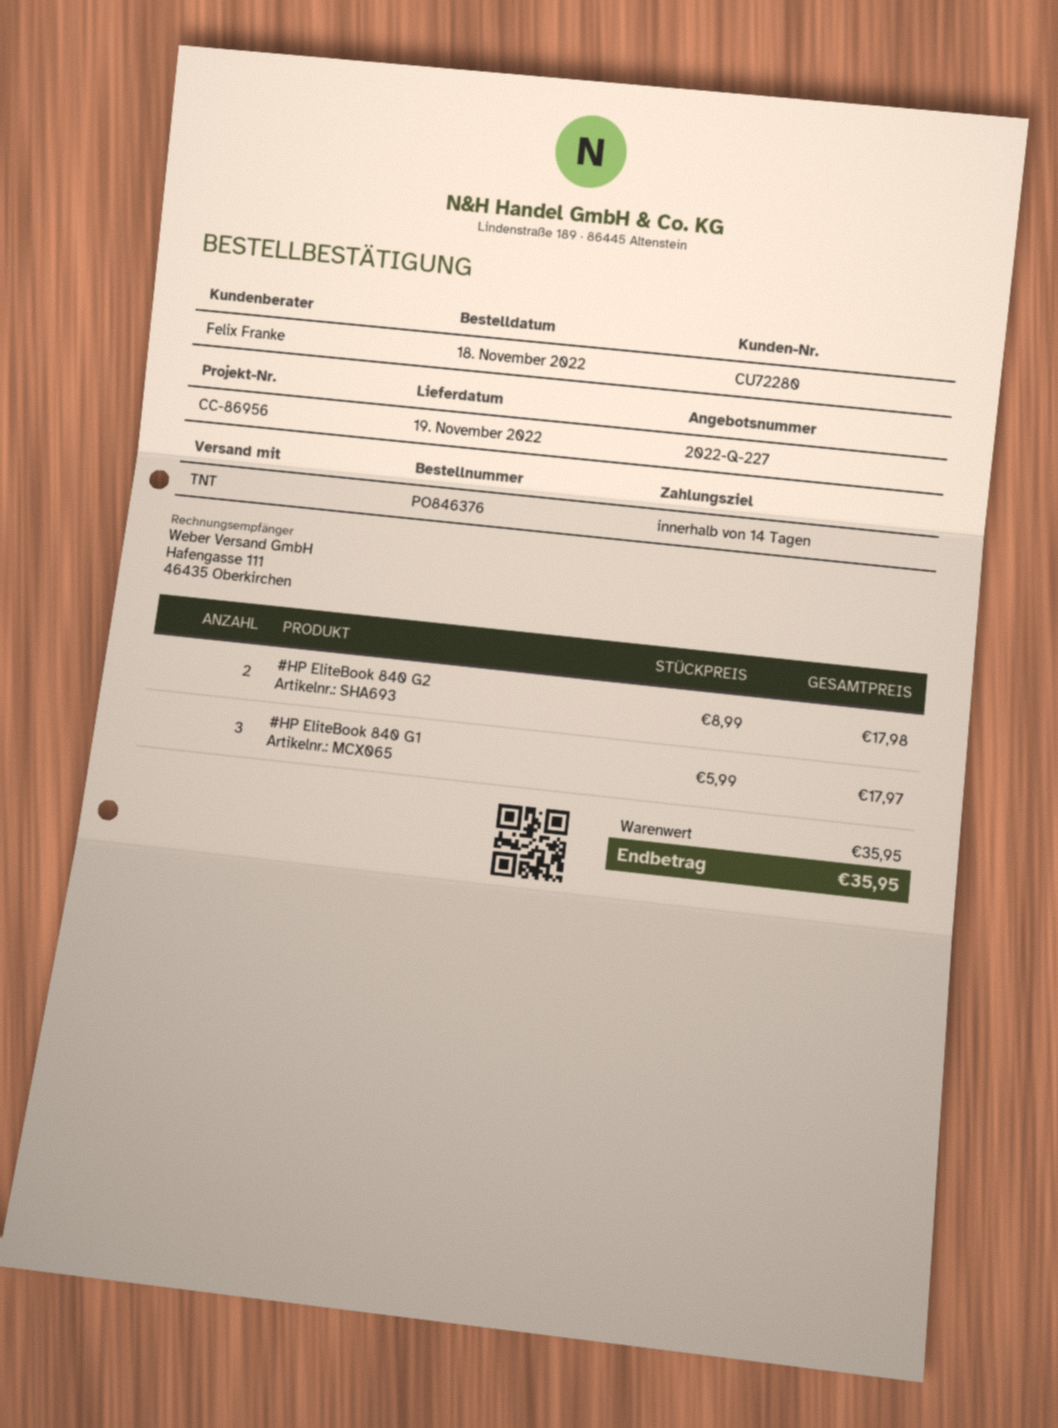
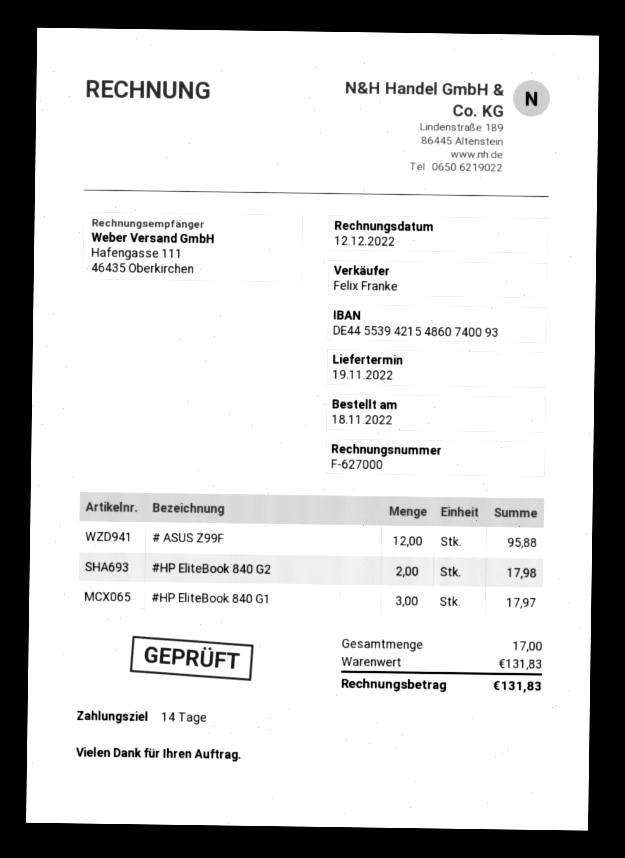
# ASUS Z99F: none -> 12 for 95.88
subtotal: 35.95 -> 131.83
total: 35.95 -> 131.83

